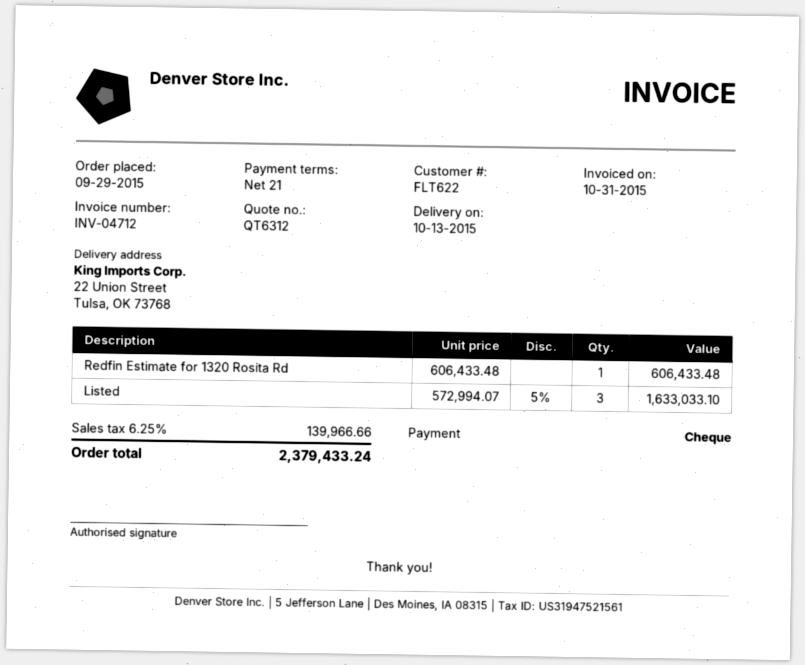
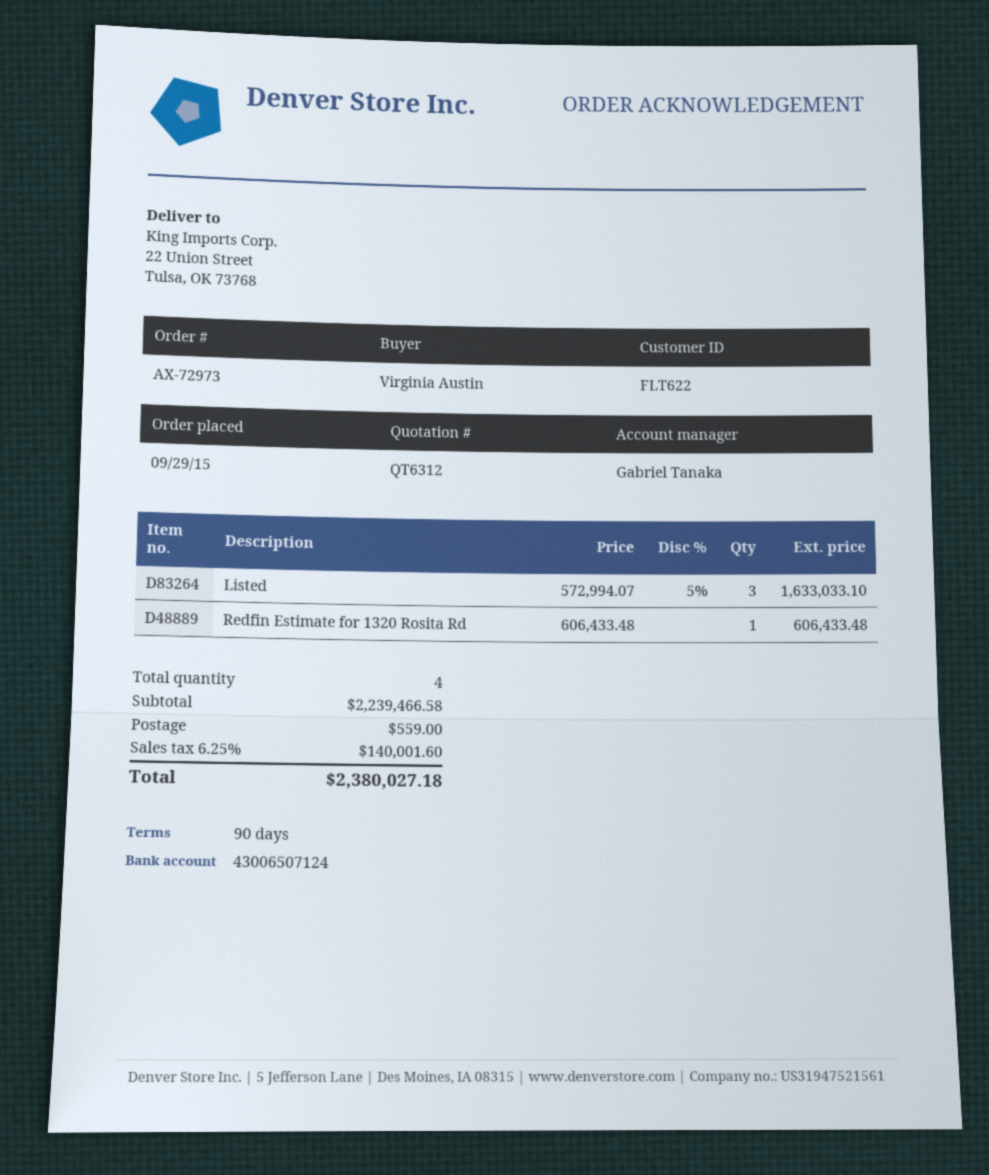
payment terms: 21 days -> 90 days
shipping: none -> 559.00
tax: 6.25% = 139966.66 -> 6.25% = 140001.60
total: 2379433.24 -> 2380027.18

